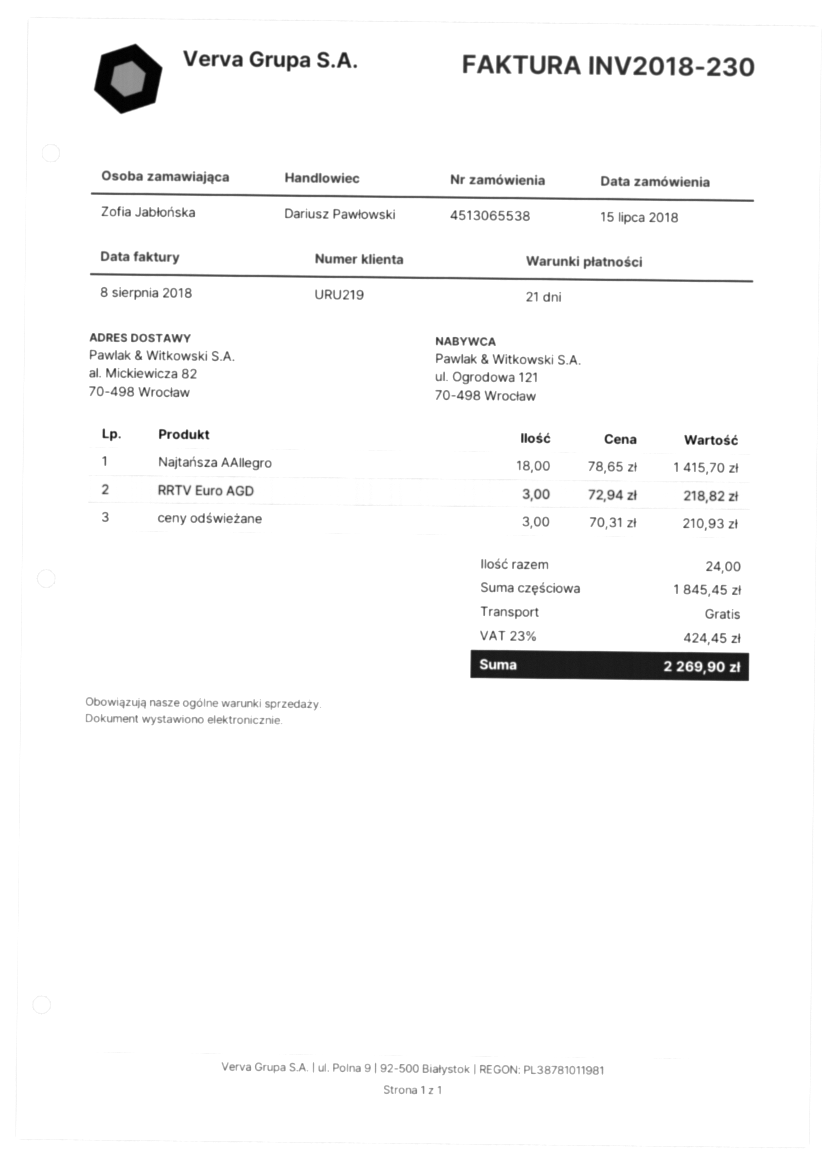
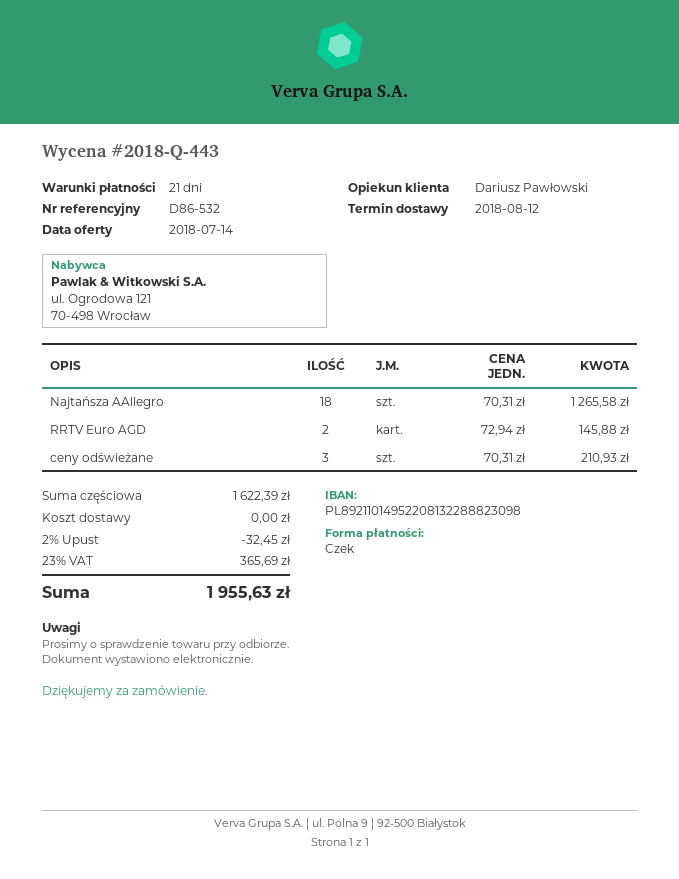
Najtańsza AAllegro: 18 x 78.65 = 1415.70 -> 18 x 70.31 = 1265.58
RRTV Euro AGD: 3 x 72.94 = 218.82 -> 2 x 72.94 = 145.88
subtotal: 1845.45 -> 1622.39
discount: none -> 2% = 32.45
tax: 23% = 424.45 -> 23% = 365.69
total: 2269.90 -> 1955.63

